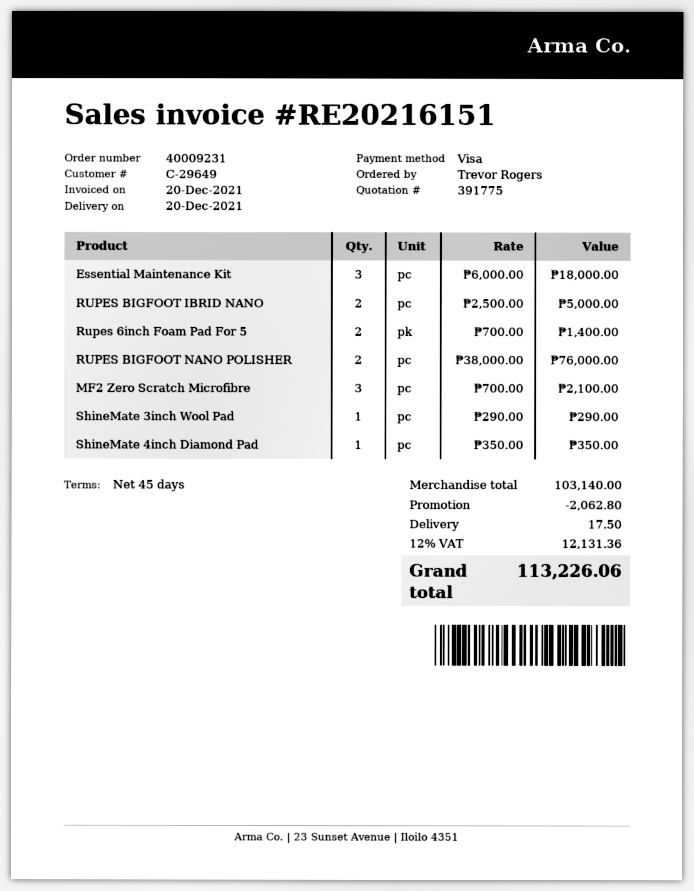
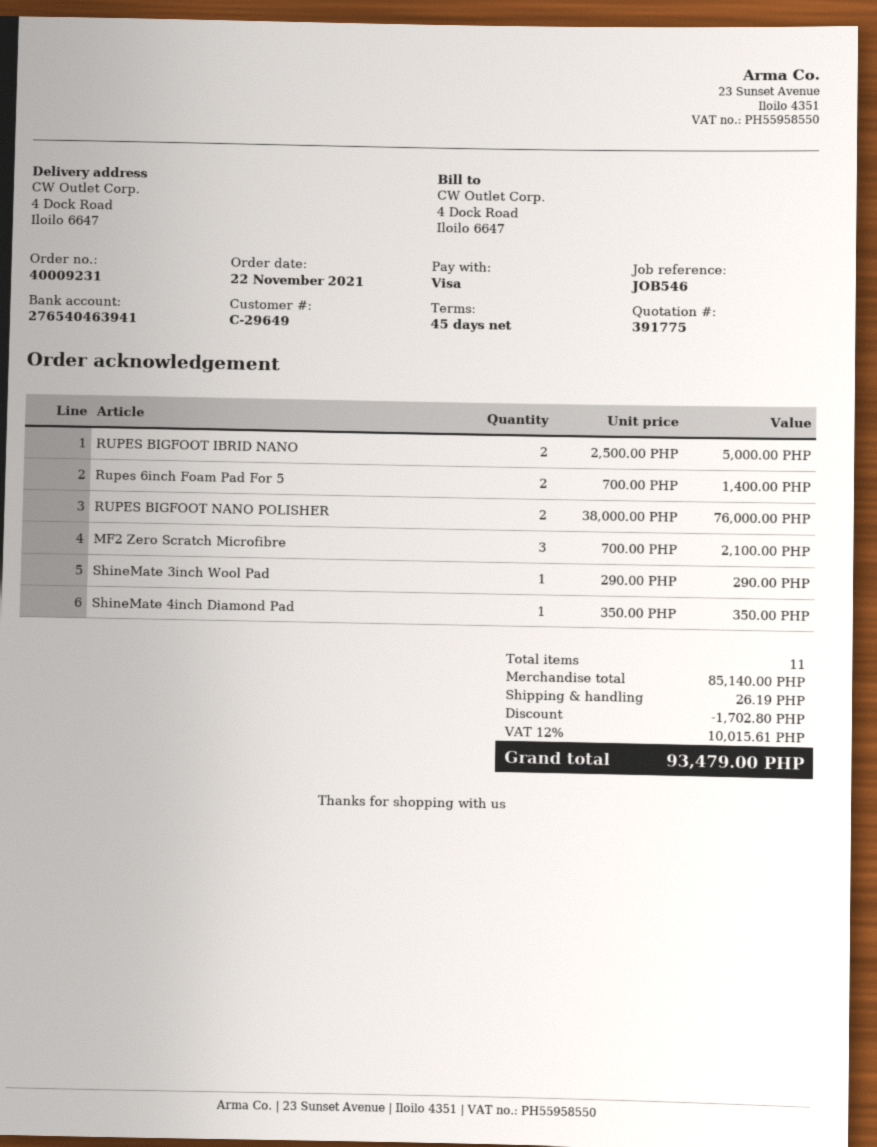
Essential Maintenance Kit: 3 x 6000.00 = 18000.00 -> none
subtotal: 103140.00 -> 85140.00
discount: 2062.80 -> 1702.80
shipping: 17.50 -> 26.19
tax: 12% = 12131.36 -> 12% = 10015.61
total: 113226.06 -> 93479.00

